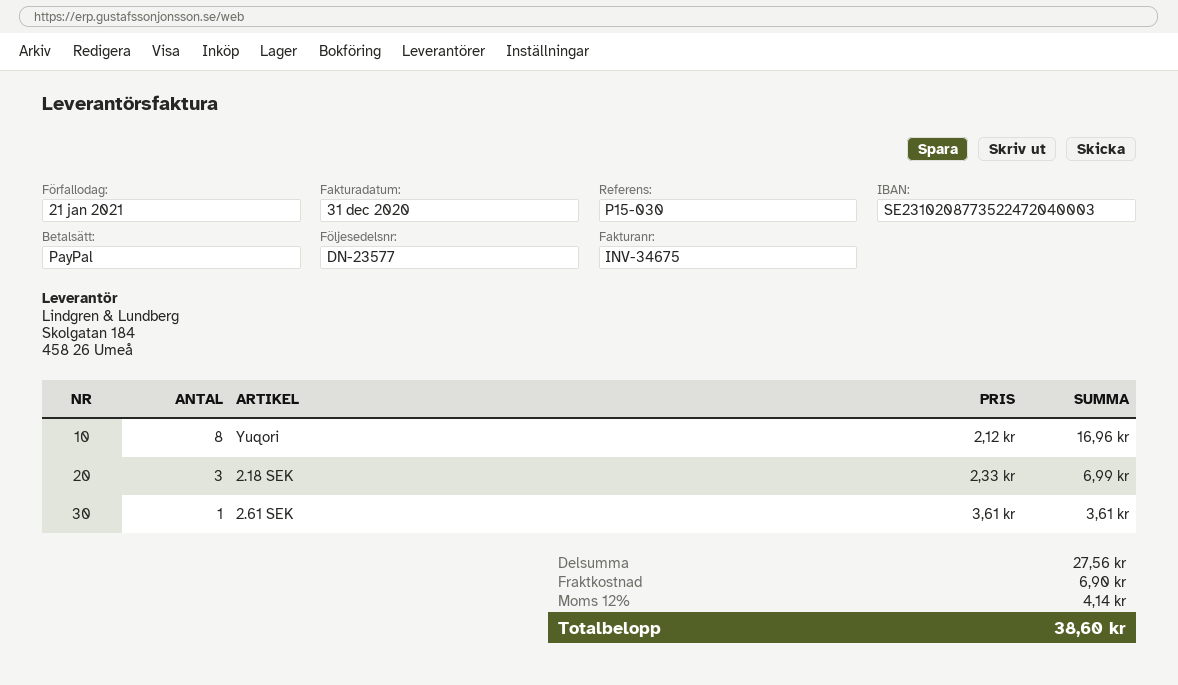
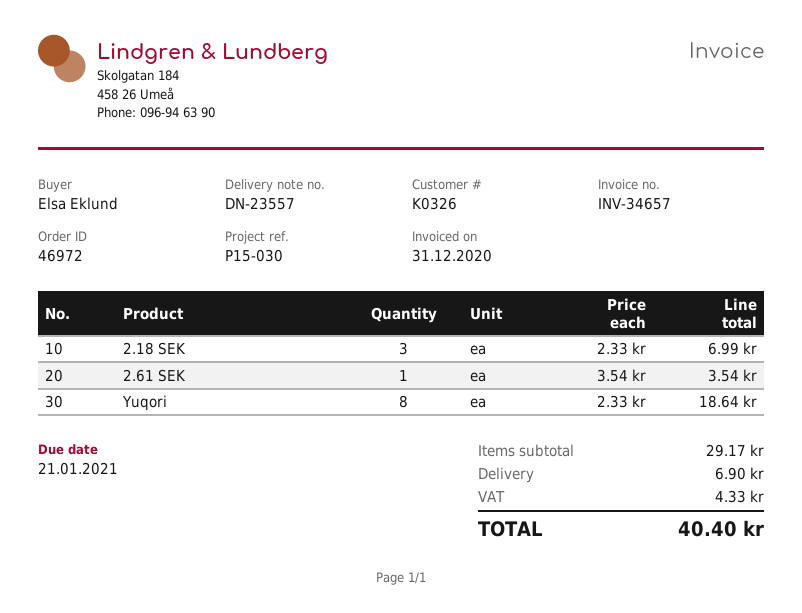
delivery note number: DN-23577 -> DN-23557
invoice number: INV-34675 -> INV-34657
Yuqori: 8 x 2.12 = 16.96 -> 8 x 2.33 = 18.64
2.61 SEK: 1 x 3.61 = 3.61 -> 1 x 3.54 = 3.54
subtotal: 27.56 -> 29.17
tax: 4.14 -> 4.33
total: 38.60 -> 40.40

